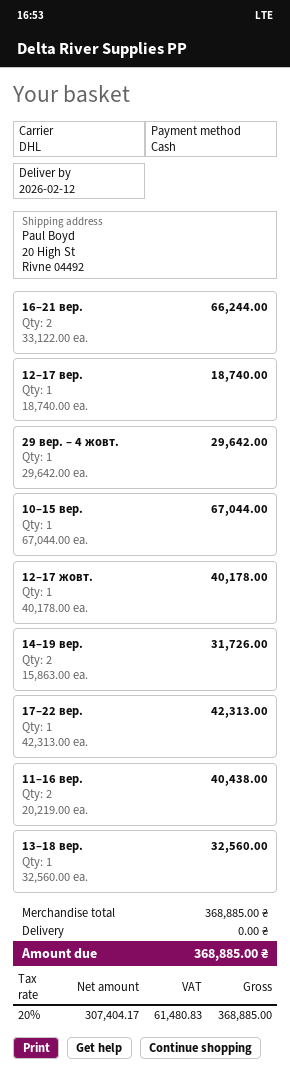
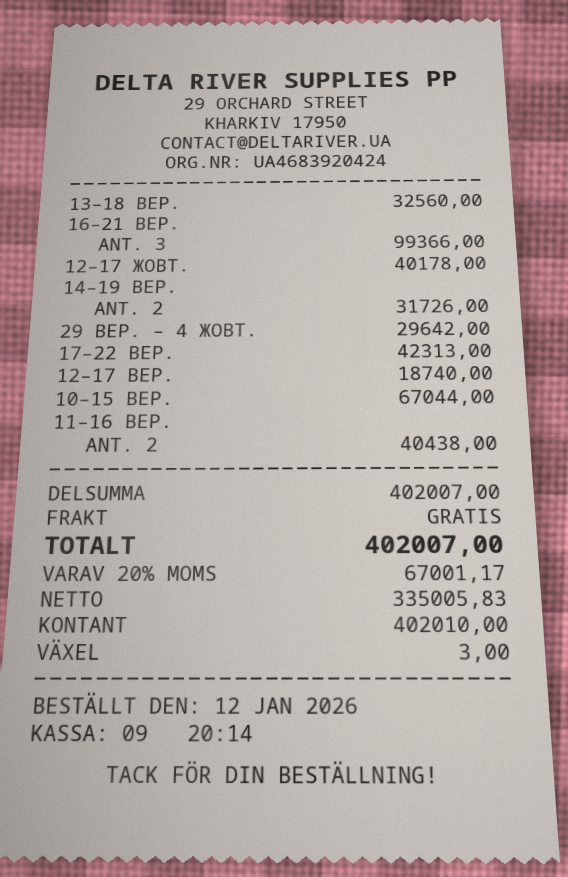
16–21 вер.: 2 for 66244.00 -> 3 for 99366.00
subtotal: 368885.00 -> 402007.00
net: 307404.17 -> 335005.83
tax: 20% = 61480.83 -> 20% = 67001.17
total: 368885.00 -> 402007.00

